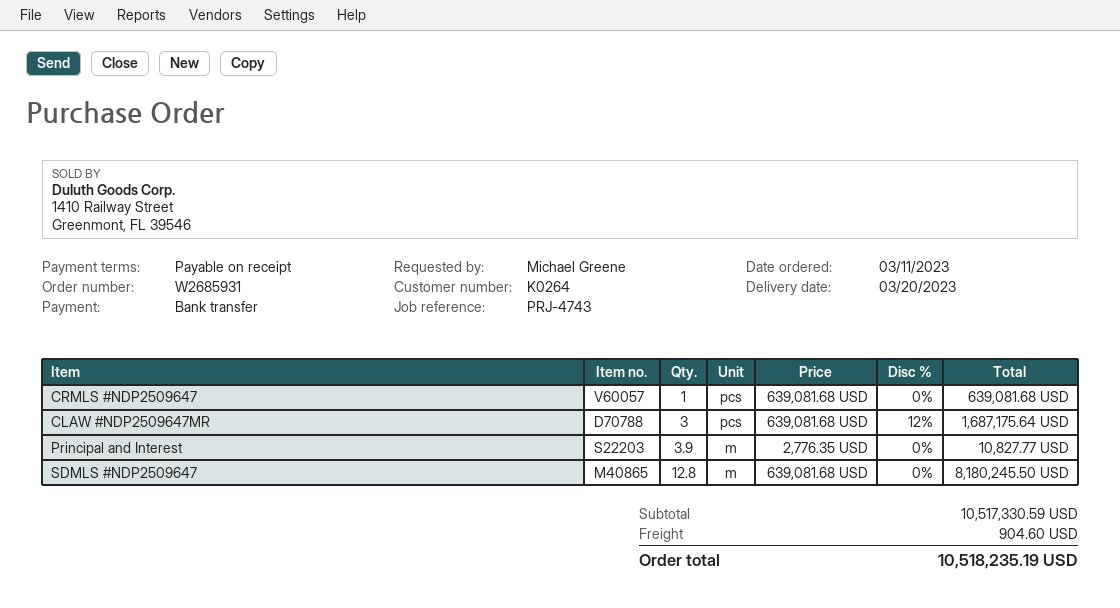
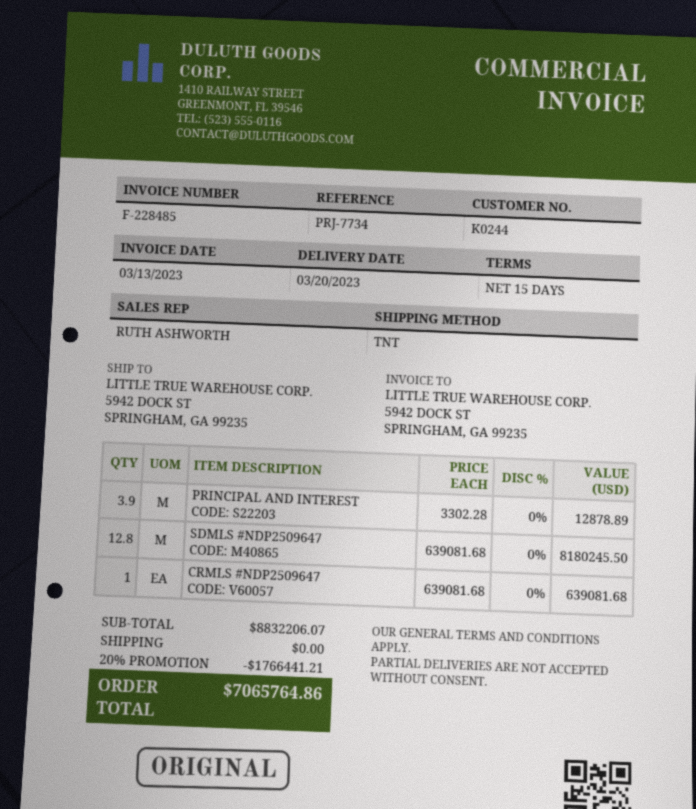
payment terms: on receipt -> 15 days
customer number: K0264 -> K0244
reference: PRJ-4743 -> PRJ-7734
CLAW #NDP2509647MR: 3 x 639081.68 - 12% = 1687175.64 -> none
Principal and Interest: 3.9 x 2776.35 = 10827.77 -> 3.9 x 3302.28 = 12878.89
subtotal: 10517330.59 -> 8832206.07
discount: none -> 20% = 1766441.21
shipping: 904.60 -> 0.00
total: 10518235.19 -> 7065764.86

